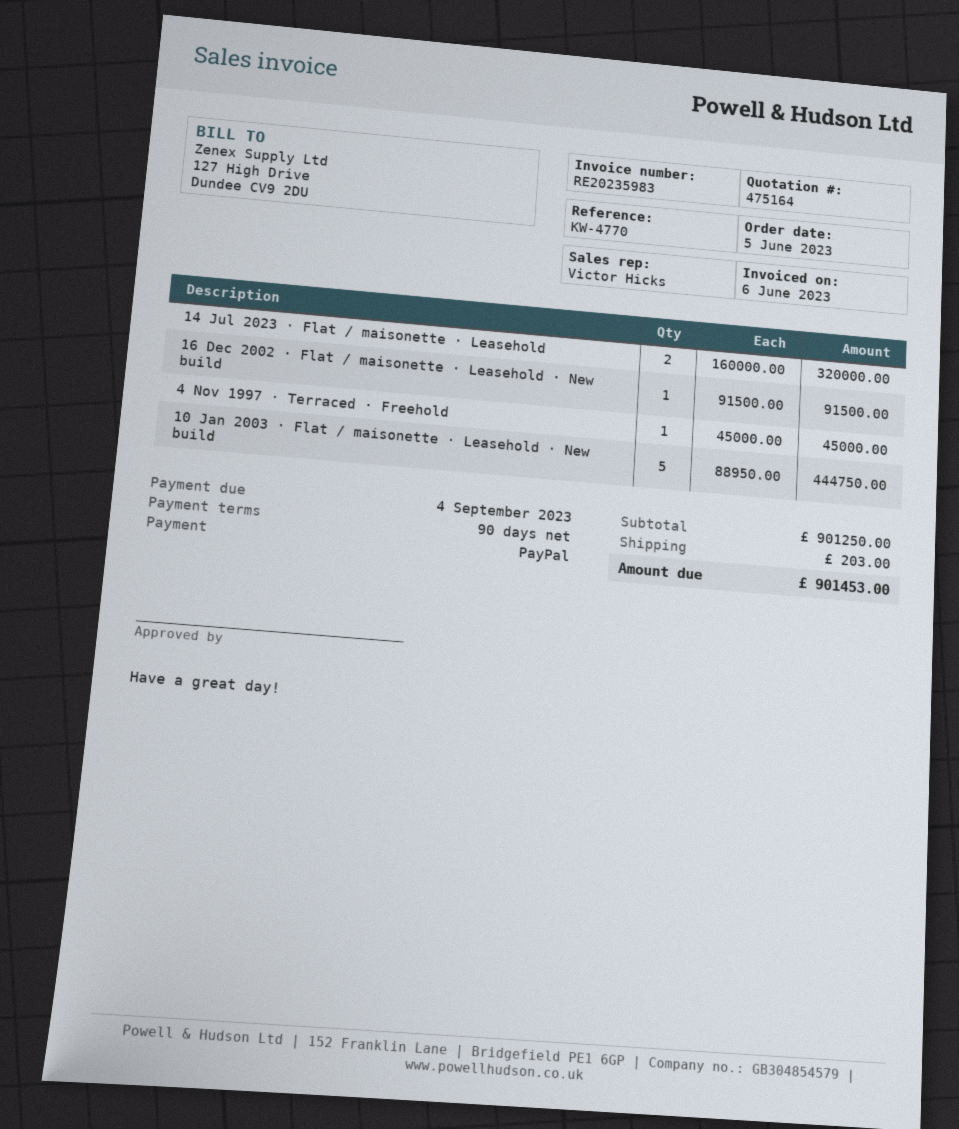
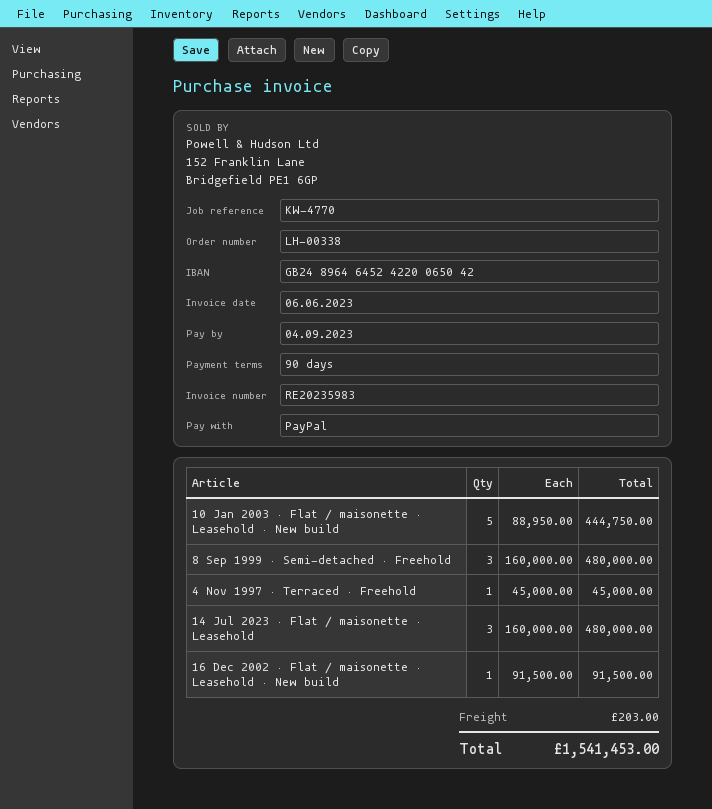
14 Jul 2023 · Flat / maisonette · Leasehold: 2 x 160000.00 = 320000.00 -> 3 x 160000.00 = 480000.00
8 Sep 1999 · Semi-detached · Freehold: none -> 3 x 160000.00 = 480000.00
total: 901453.00 -> 1541453.00

